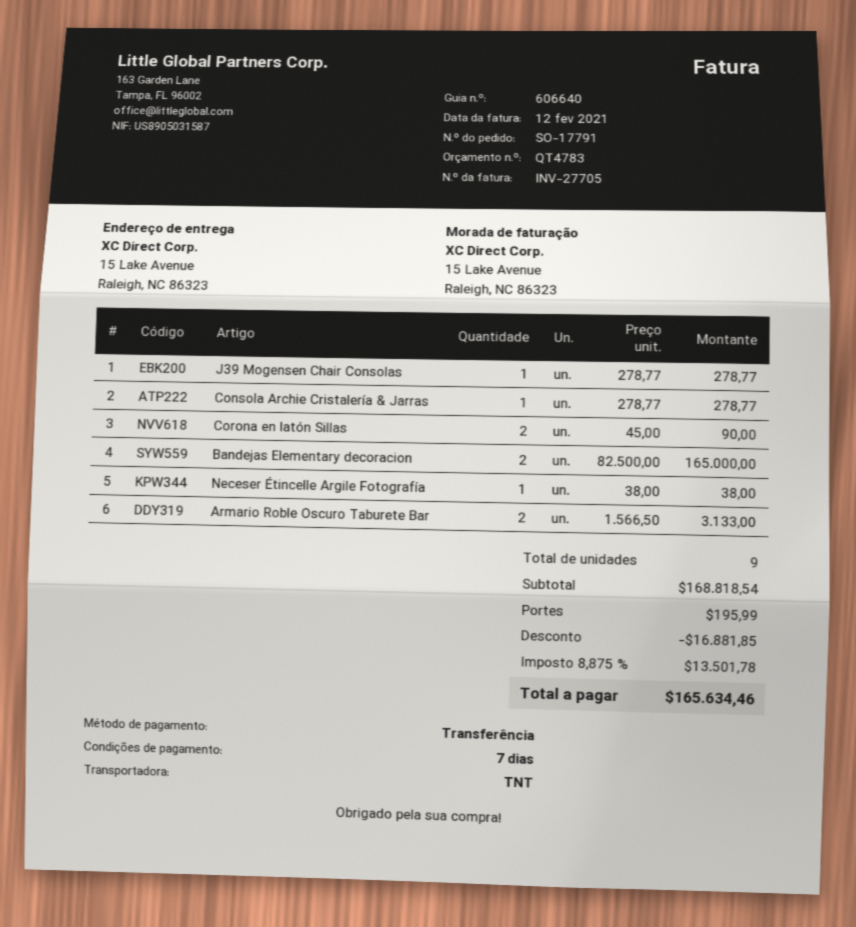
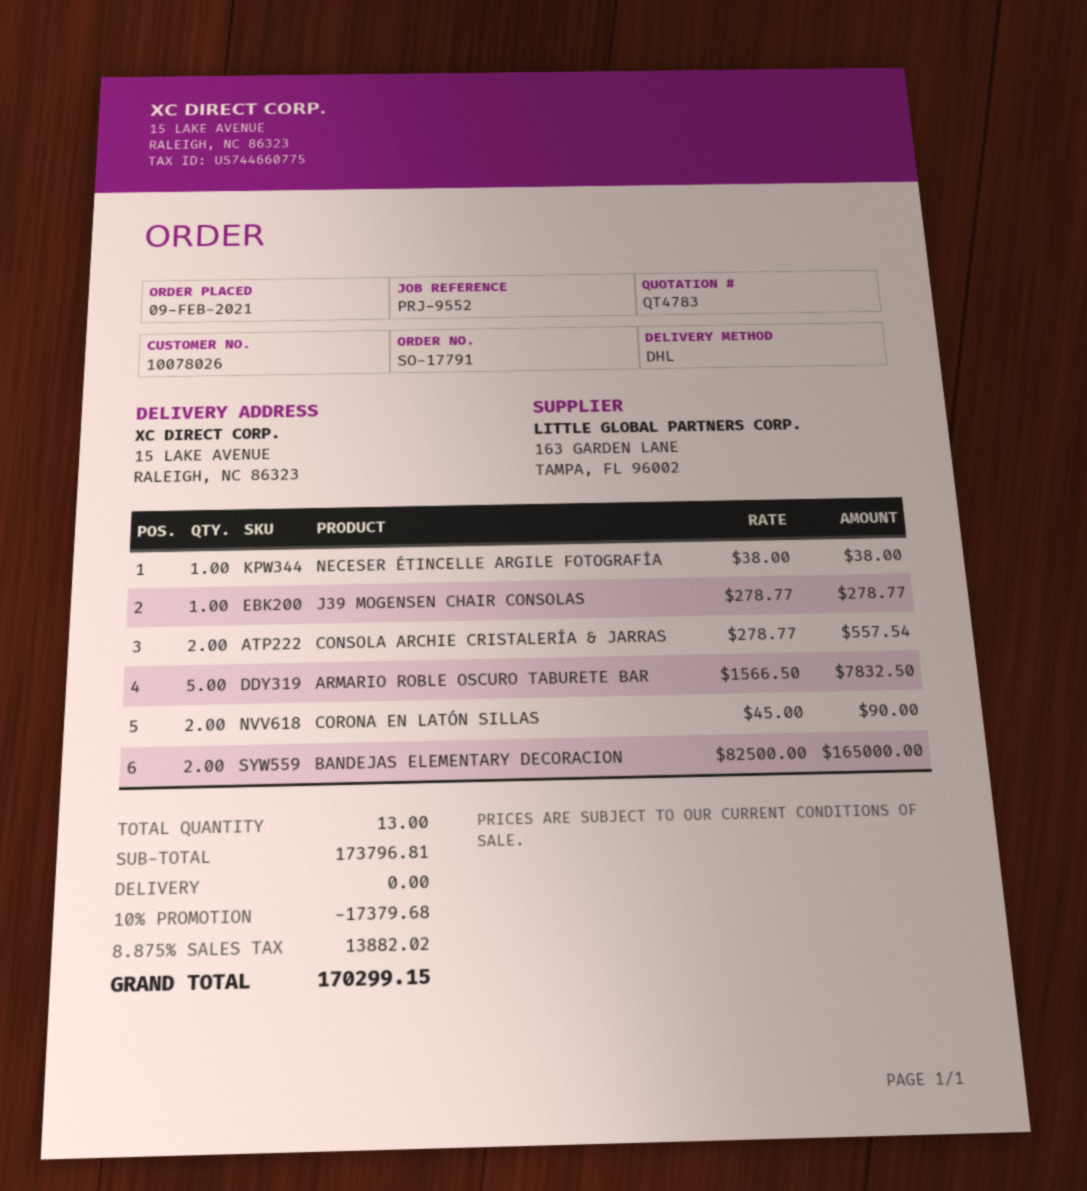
shipping method: TNT -> DHL
Consola Archie Cristalería & Jarras: 1 x 278.77 = 278.77 -> 2 x 278.77 = 557.54
Armario Roble Oscuro Taburete Bar: 2 x 1566.50 = 3133.00 -> 5 x 1566.50 = 7832.50
total quantity: 9 -> 13
subtotal: 168818.54 -> 173796.81
discount: 16881.85 -> 17379.68
shipping: 195.99 -> 0.00
tax: 8.875% = 13501.78 -> 8.875% = 13882.02
total: 165634.46 -> 170299.15

